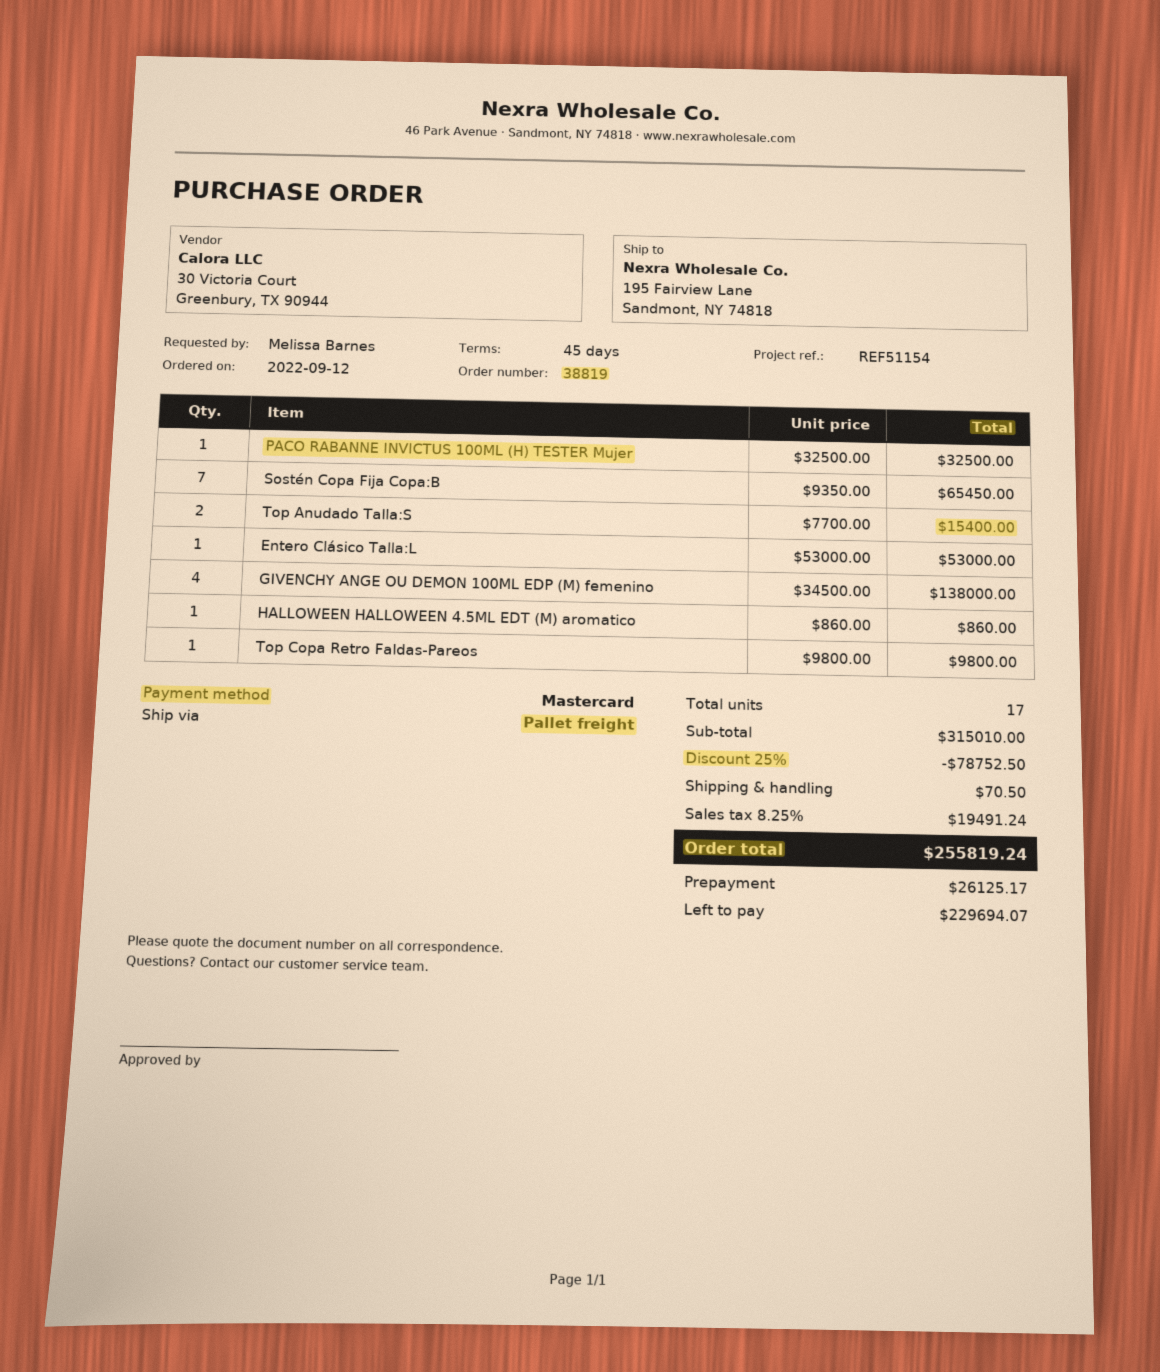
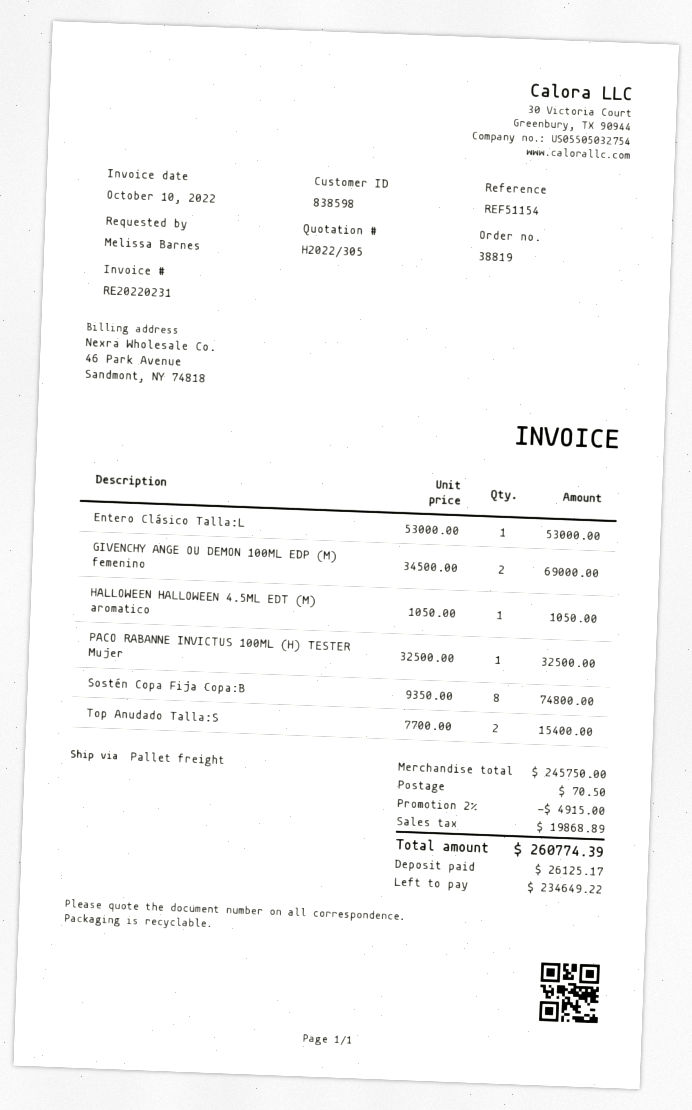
Sostén Copa Fija Copa:B: 7 x 9350.00 = 65450.00 -> 8 x 9350.00 = 74800.00
GIVENCHY ANGE OU DEMON 100ML EDP (M) femenino: 4 x 34500.00 = 138000.00 -> 2 x 34500.00 = 69000.00
HALLOWEEN HALLOWEEN 4.5ML EDT (M) aromatico: 1 x 860.00 = 860.00 -> 1 x 1050.00 = 1050.00
Top Copa Retro Faldas-Pareos: 1 x 9800.00 = 9800.00 -> none
subtotal: 315010.00 -> 245750.00
discount: 25% = 78752.50 -> 2% = 4915.00
tax: 19491.24 -> 19868.89
total: 255819.24 -> 260774.39
balance: 229694.07 -> 234649.22

